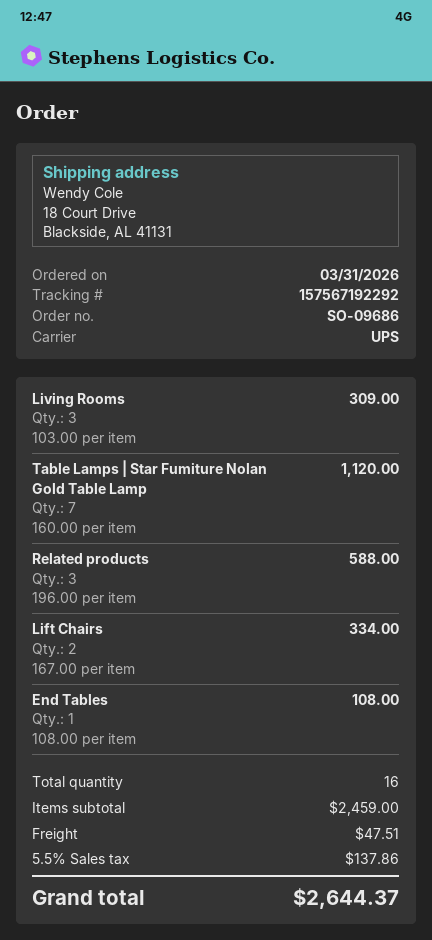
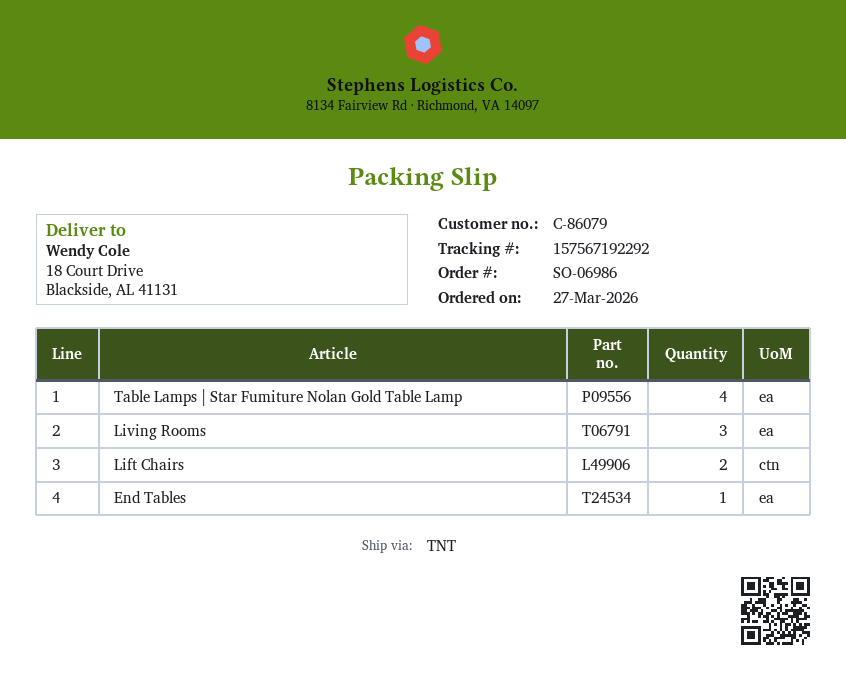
order number: SO-09686 -> SO-06986
order date: 2026-03-31 -> 2026-03-27
shipping method: UPS -> TNT
Table Lamps | Star Fumiture Nolan Gold Table Lamp: 7 -> 4
Related products: 3 -> none

